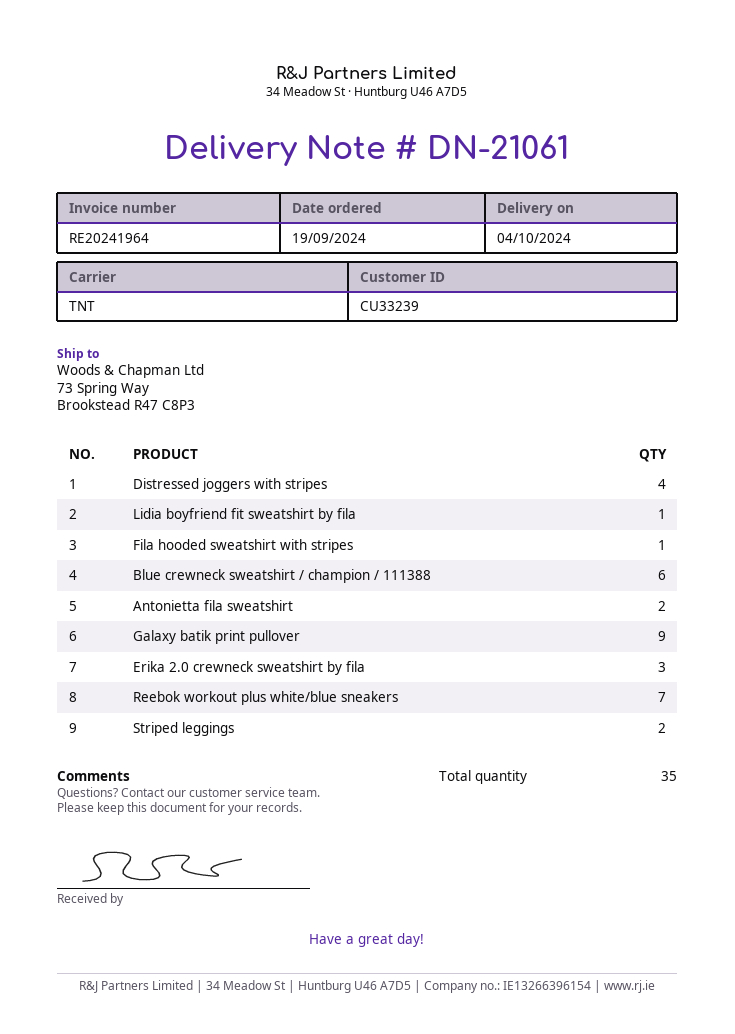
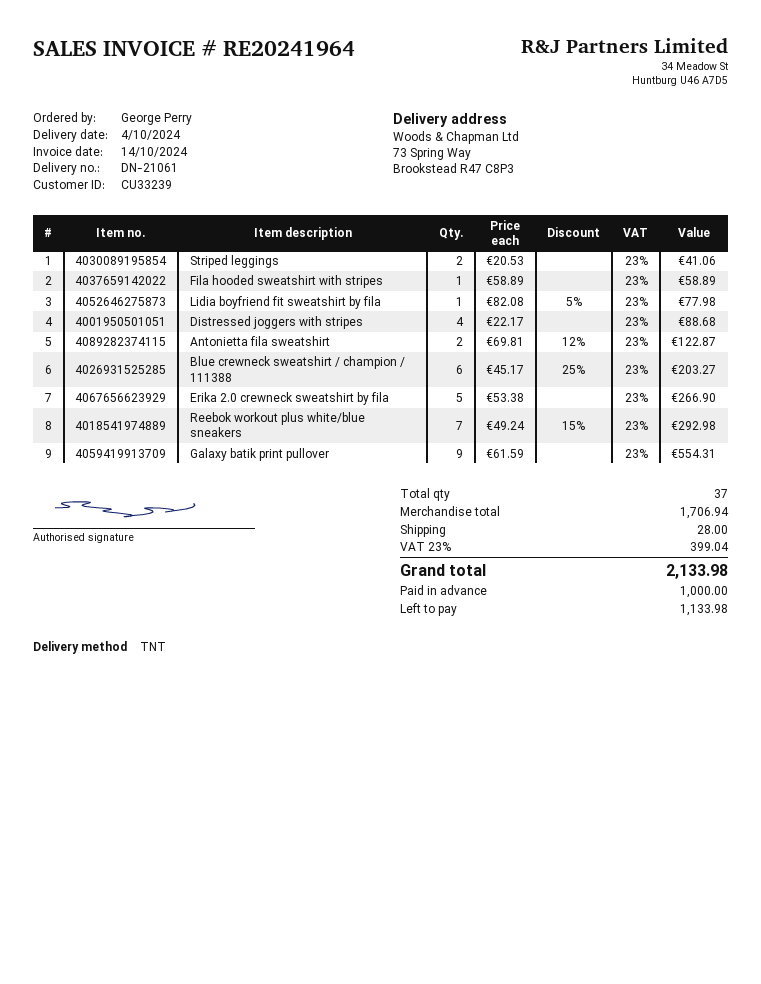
Erika 2.0 crewneck sweatshirt by fila: 3 -> 5
total quantity: 35 -> 37

